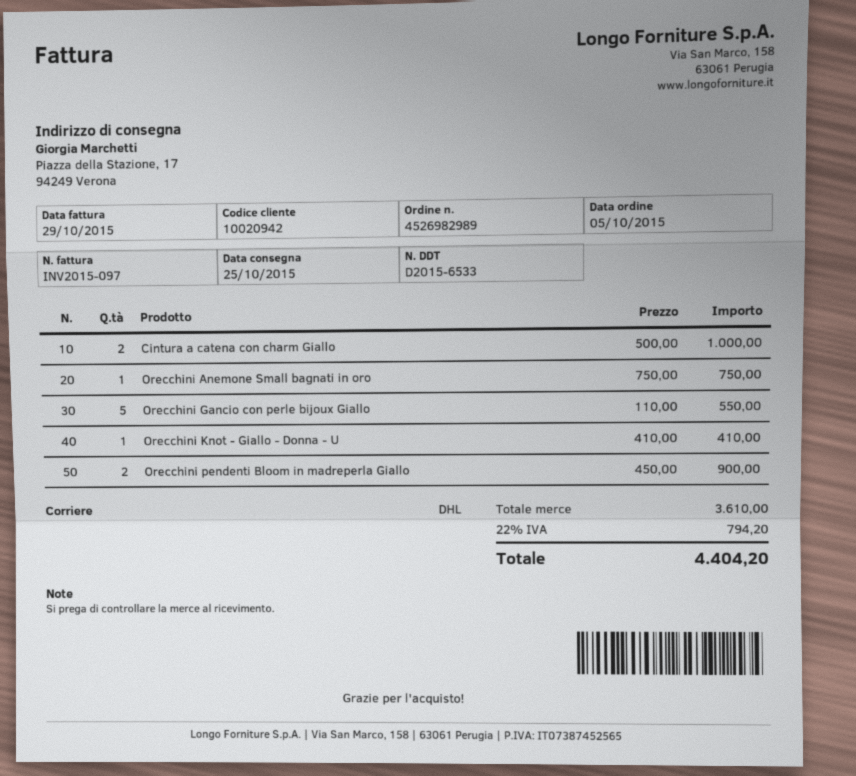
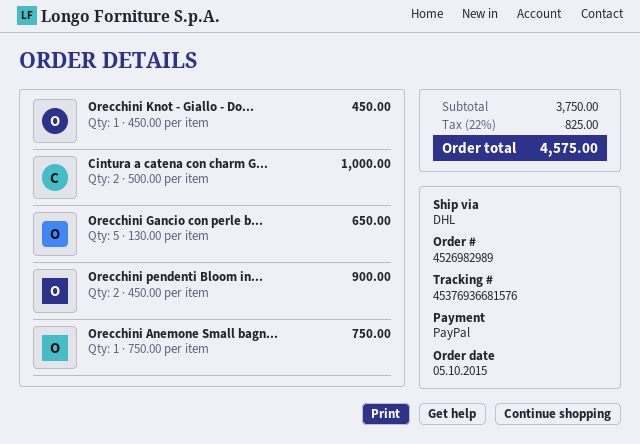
Orecchini Gancio con perle bijoux Giallo: 5 x 110.00 = 550.00 -> 5 x 130.00 = 650.00
Orecchini Knot - Giallo - Donna - U: 1 x 410.00 = 410.00 -> 1 x 450.00 = 450.00
subtotal: 3610.00 -> 3750.00
tax: 22% = 794.20 -> 22% = 825.00
total: 4404.20 -> 4575.00

